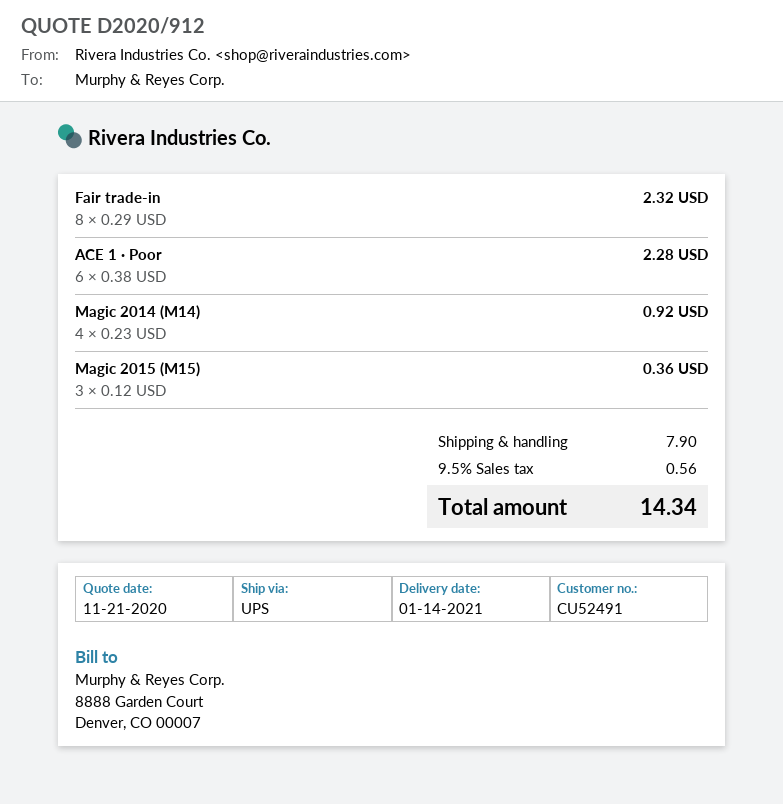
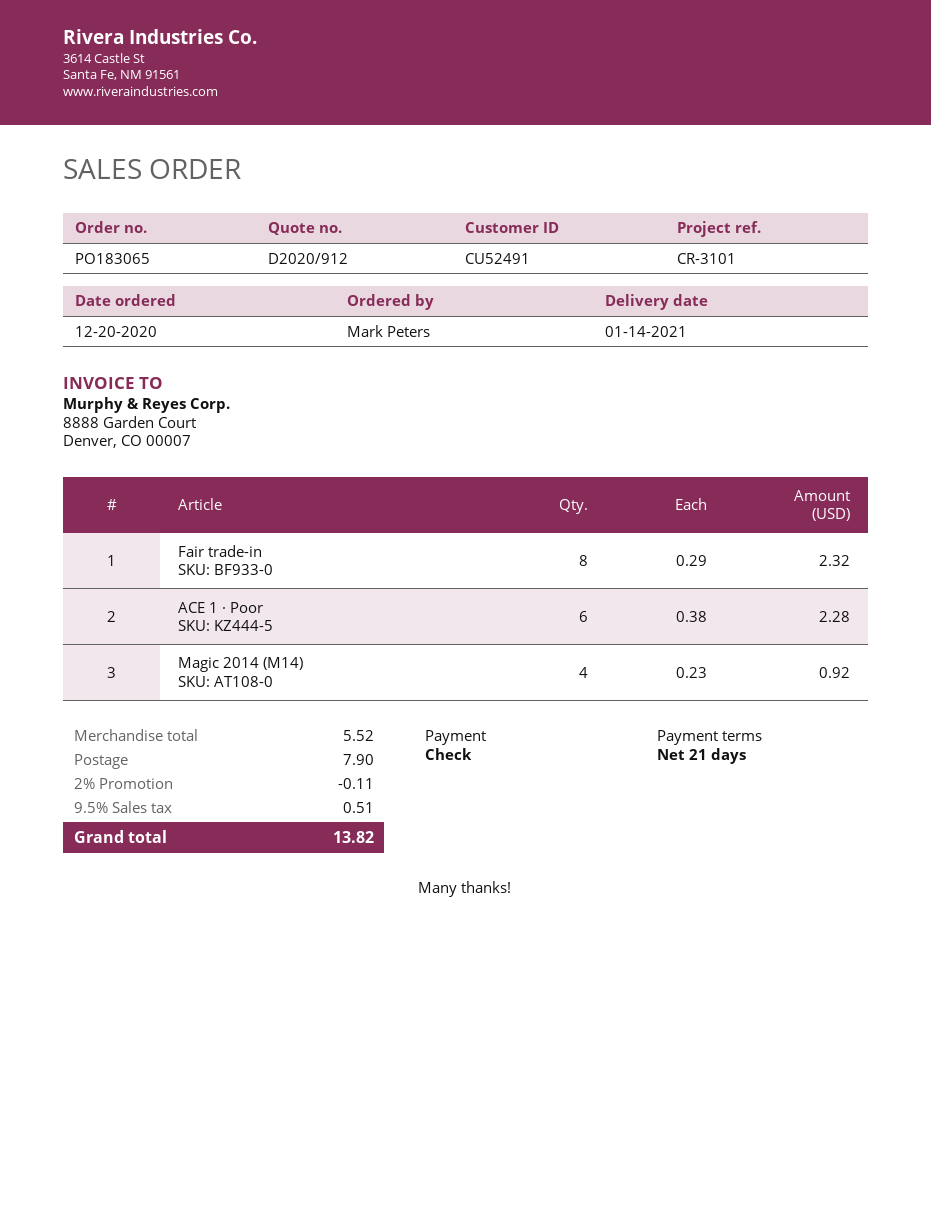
Magic 2015 (M15): 3 x 0.12 = 0.36 -> none
discount: none -> 2% = 0.11
tax: 9.5% = 0.56 -> 9.5% = 0.51
total: 14.34 -> 13.82

